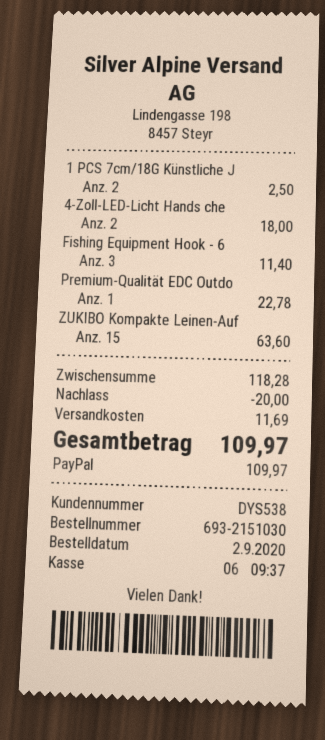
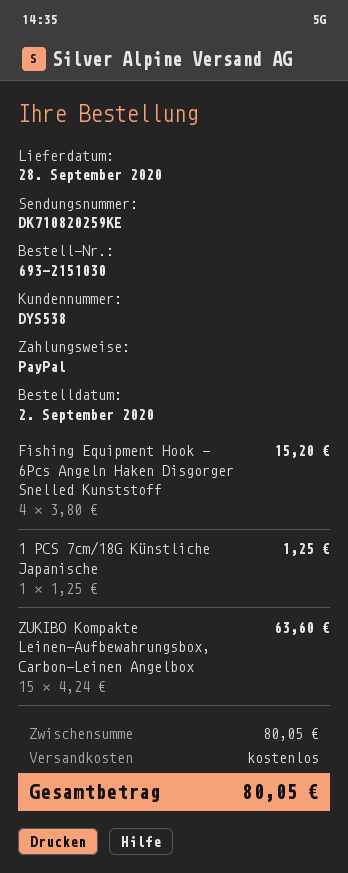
1 PCS 7cm/18G Künstliche J: 2 for 2.50 -> 1 for 1.25
4-Zoll-LED-Licht Hands che: 2 for 18.00 -> none
Fishing Equipment Hook - 6: 3 for 11.40 -> 4 for 15.20
Premium-Qualität EDC Outdo: 1 for 22.78 -> none
subtotal: 118.28 -> 80.05
discount: 20.00 -> none
shipping: 11.69 -> 0.00
total: 109.97 -> 80.05

